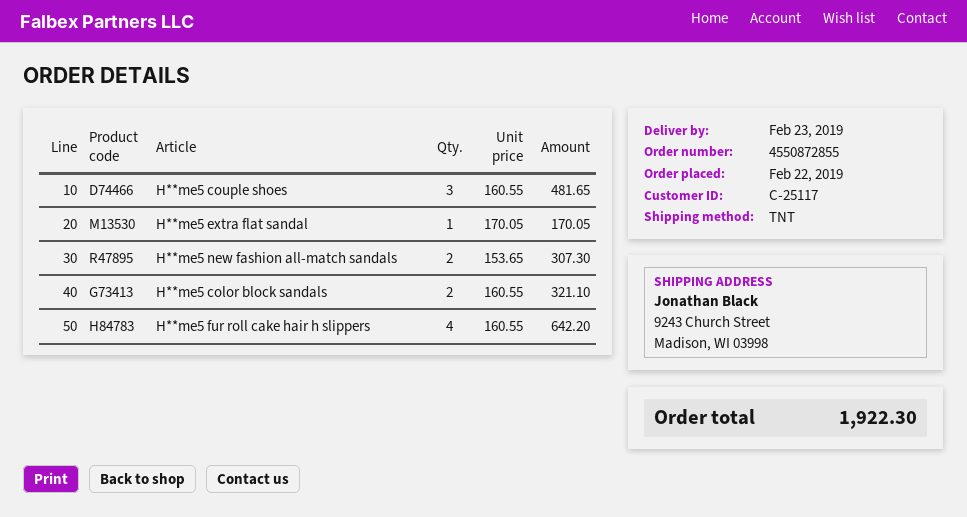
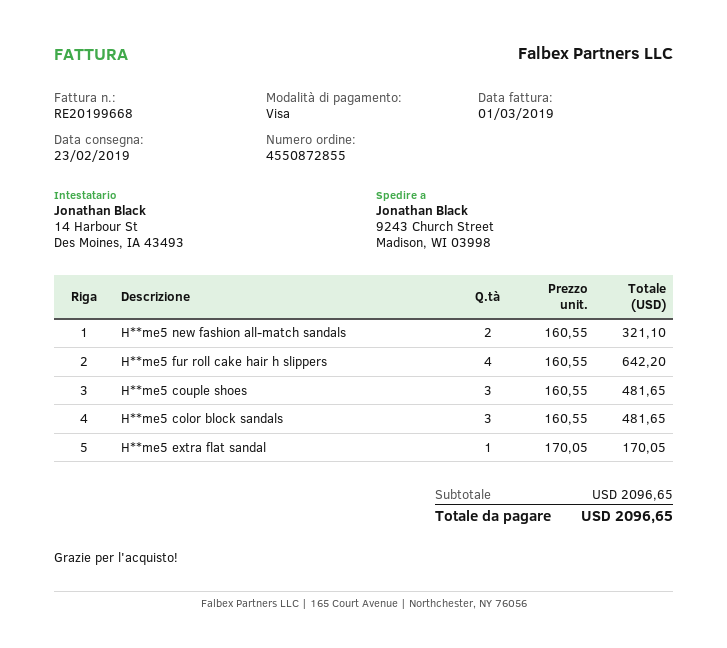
H**me5 new fashion all-match sandals: 2 x 153.65 = 307.30 -> 2 x 160.55 = 321.10
H**me5 color block sandals: 2 x 160.55 = 321.10 -> 3 x 160.55 = 481.65
total: 1922.30 -> 2096.65

